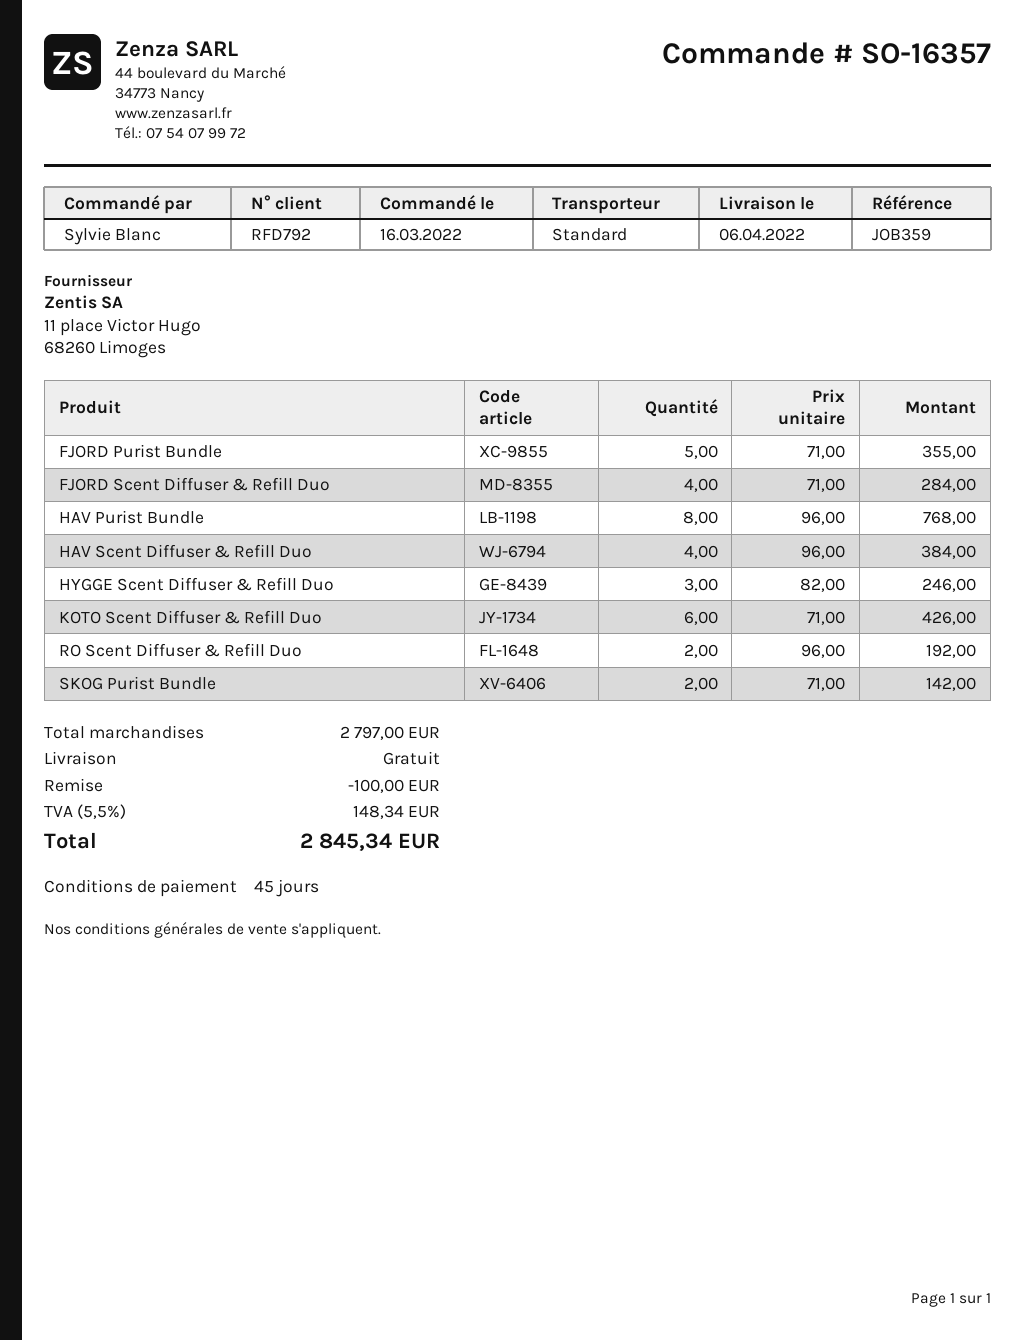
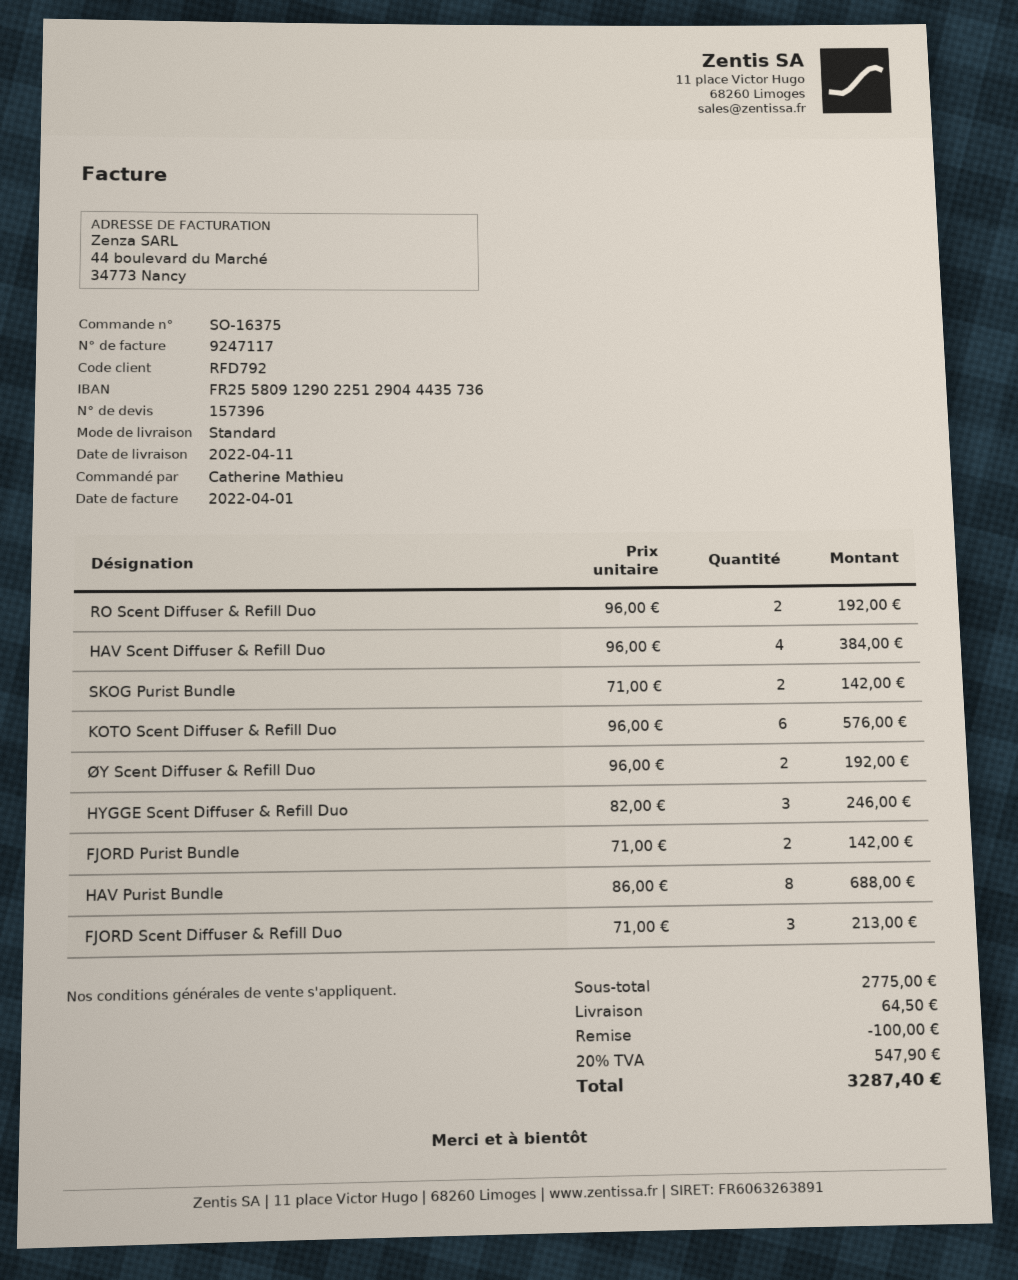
order number: SO-16357 -> SO-16375
delivery date: 2022-04-06 -> 2022-04-11
ordered by: Sylvie Blanc -> Catherine Mathieu
FJORD Purist Bundle: 5 x 71.00 = 355.00 -> 2 x 71.00 = 142.00
FJORD Scent Diffuser & Refill Duo: 4 x 71.00 = 284.00 -> 3 x 71.00 = 213.00
HAV Purist Bundle: 8 x 96.00 = 768.00 -> 8 x 86.00 = 688.00
KOTO Scent Diffuser & Refill Duo: 6 x 71.00 = 426.00 -> 6 x 96.00 = 576.00
ØY Scent Diffuser & Refill Duo: none -> 2 x 96.00 = 192.00
subtotal: 2797.00 -> 2775.00
shipping: 0.00 -> 64.50
tax: 5.5% = 148.34 -> 20% = 547.90
total: 2845.34 -> 3287.40

